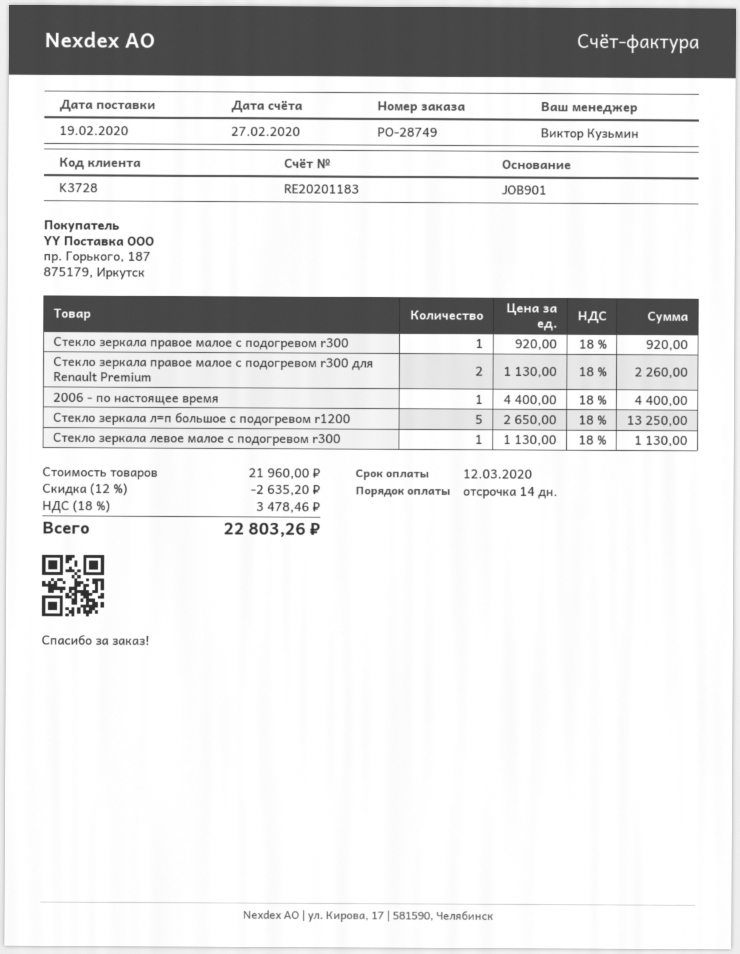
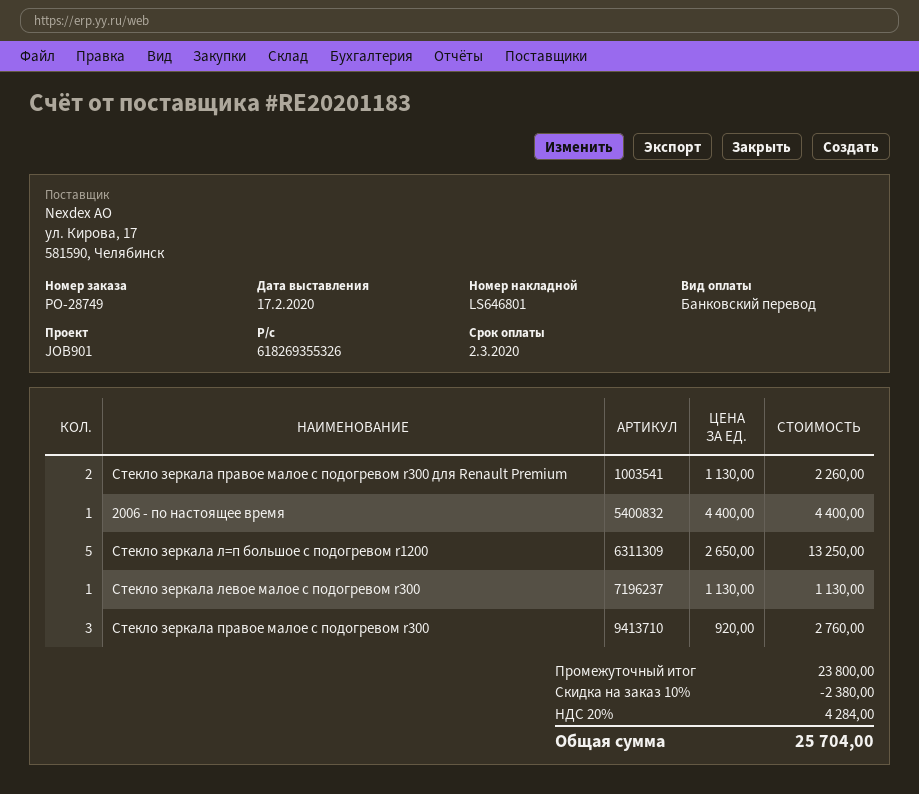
invoice date: 2020-02-27 -> 2020-02-17
due date: 2020-03-12 -> 2020-03-02
Стекло зеркала правое малое с подогревом r300: 1 x 920.00 = 920.00 -> 3 x 920.00 = 2760.00
subtotal: 21960.00 -> 23800.00
discount: 12% = 2635.20 -> 10% = 2380.00
tax: 18% = 3478.46 -> 20% = 4284.00
total: 22803.26 -> 25704.00

